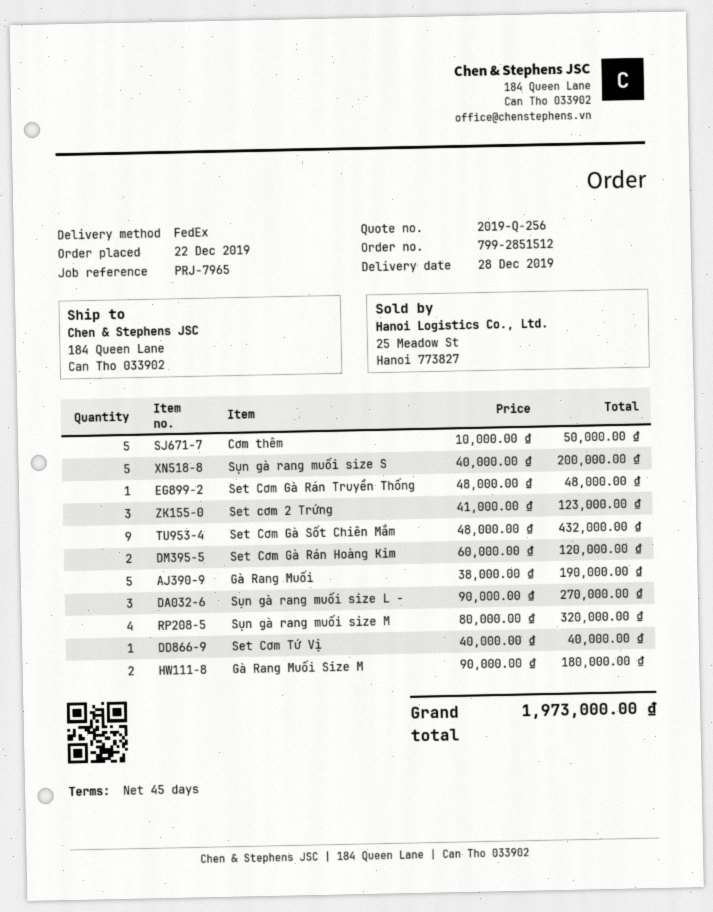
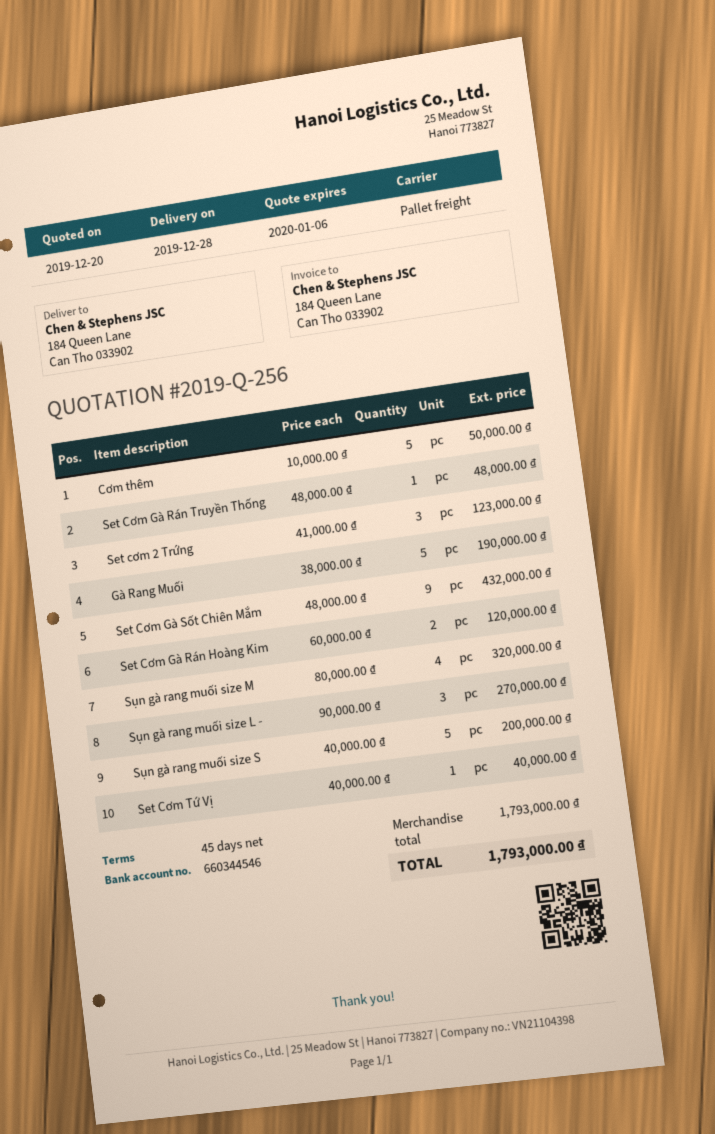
shipping method: FedEx -> pallet freight
Gà Rang Muối Size M: 2 x 90000.00 = 180000.00 -> none
total: 1973000.00 -> 1793000.00

